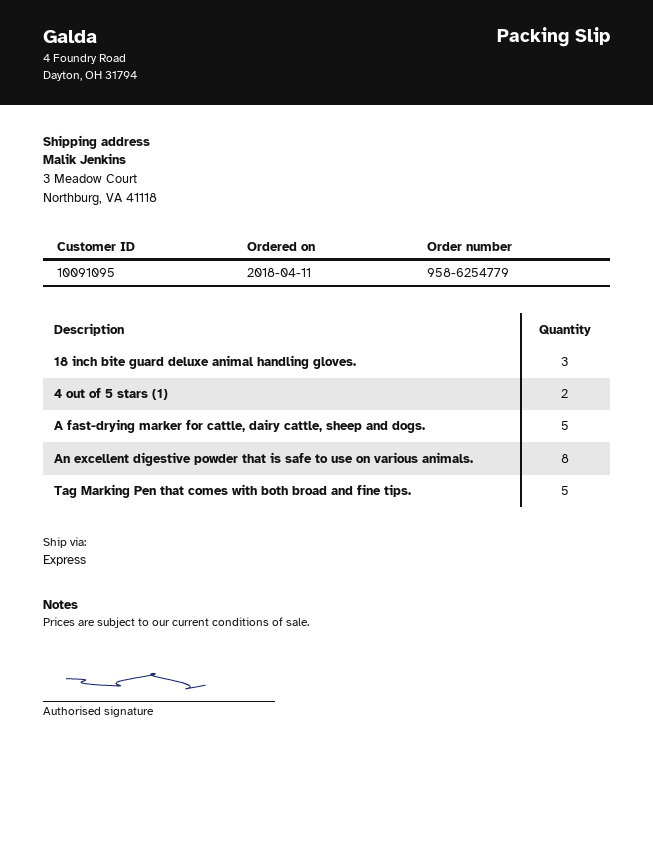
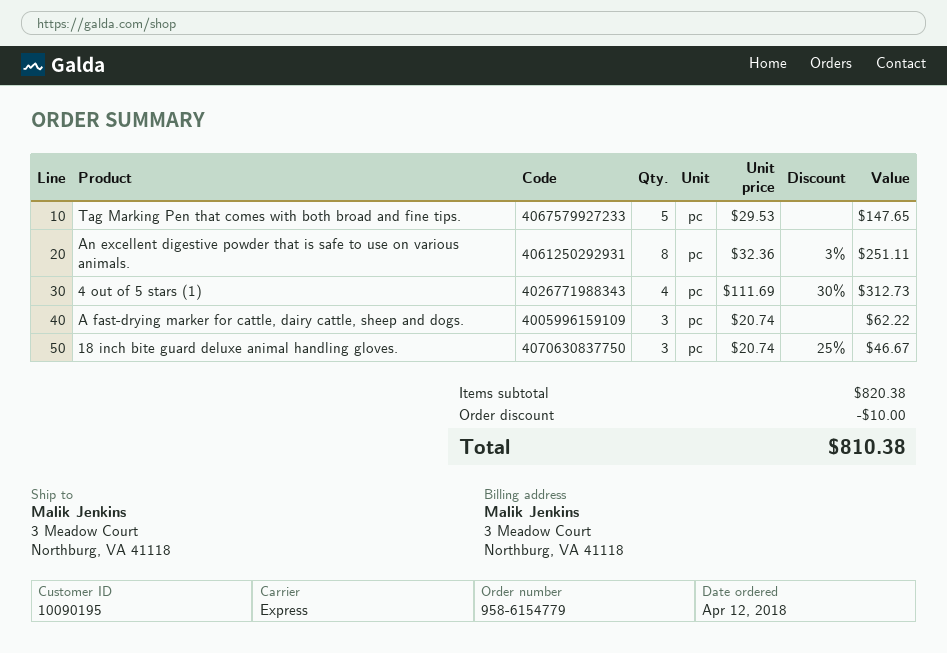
order number: 958-6254779 -> 958-6154779
order date: 2018-04-11 -> 2018-04-12
customer number: 10091095 -> 10090195
4 out of 5 stars (1): 2 -> 4
A fast-drying marker for cattle, dairy cattle, sheep and dogs.: 5 -> 3

